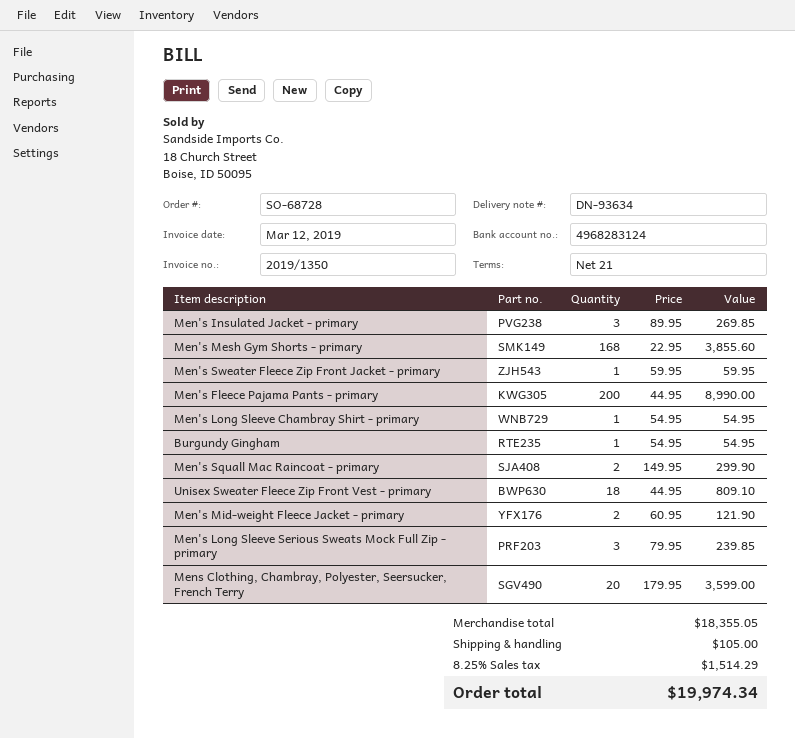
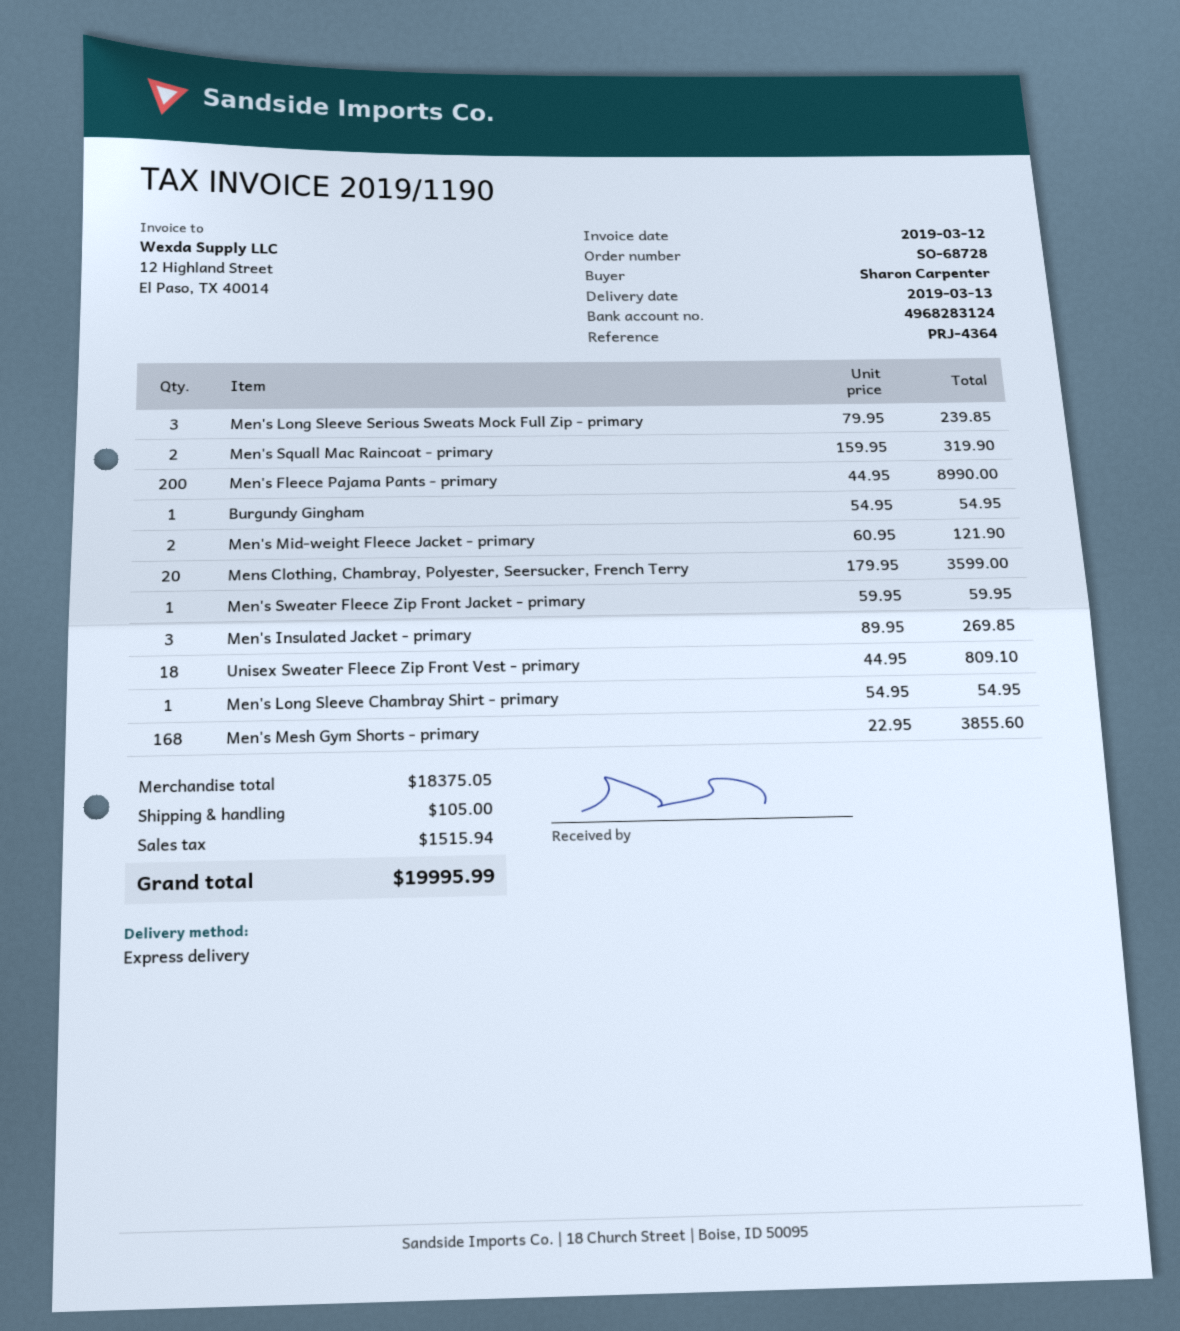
invoice number: 2019/1350 -> 2019/1190
Men's Squall Mac Raincoat - primary: 2 x 149.95 = 299.90 -> 2 x 159.95 = 319.90
subtotal: 18355.05 -> 18375.05
tax: 1514.29 -> 1515.94
total: 19974.34 -> 19995.99

